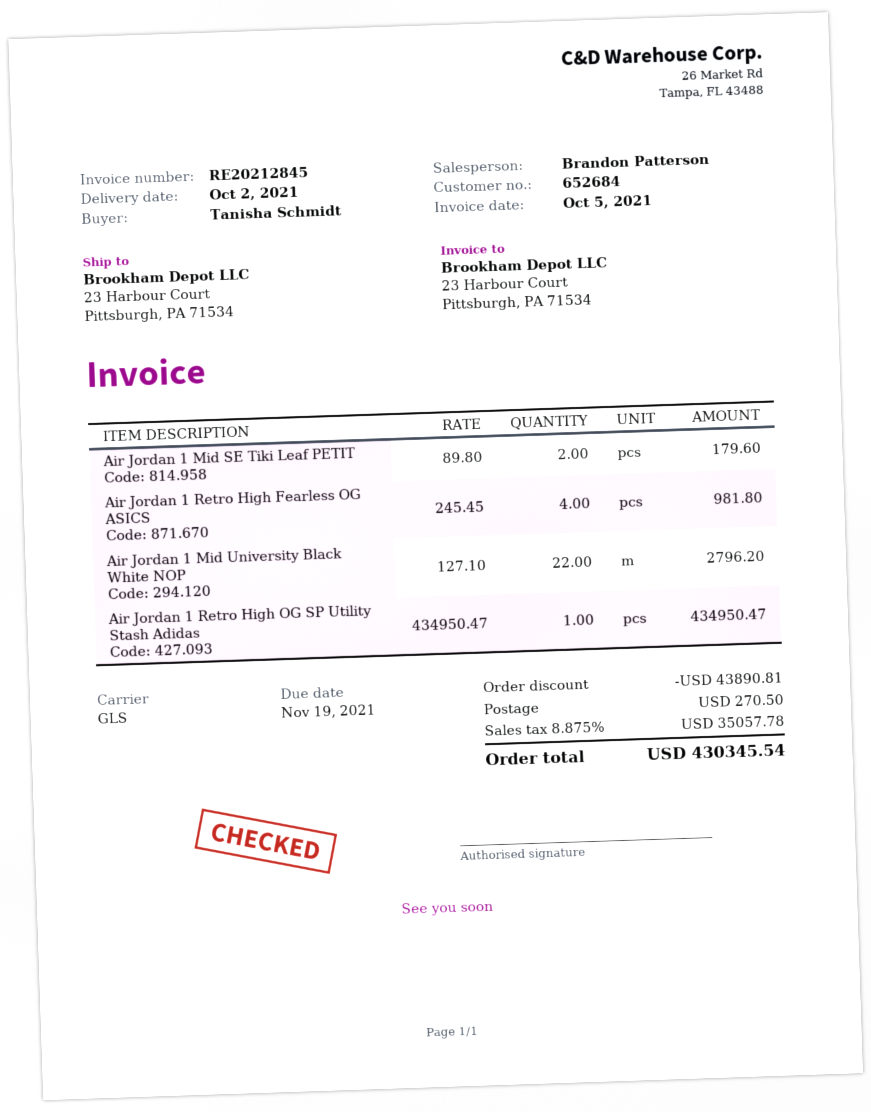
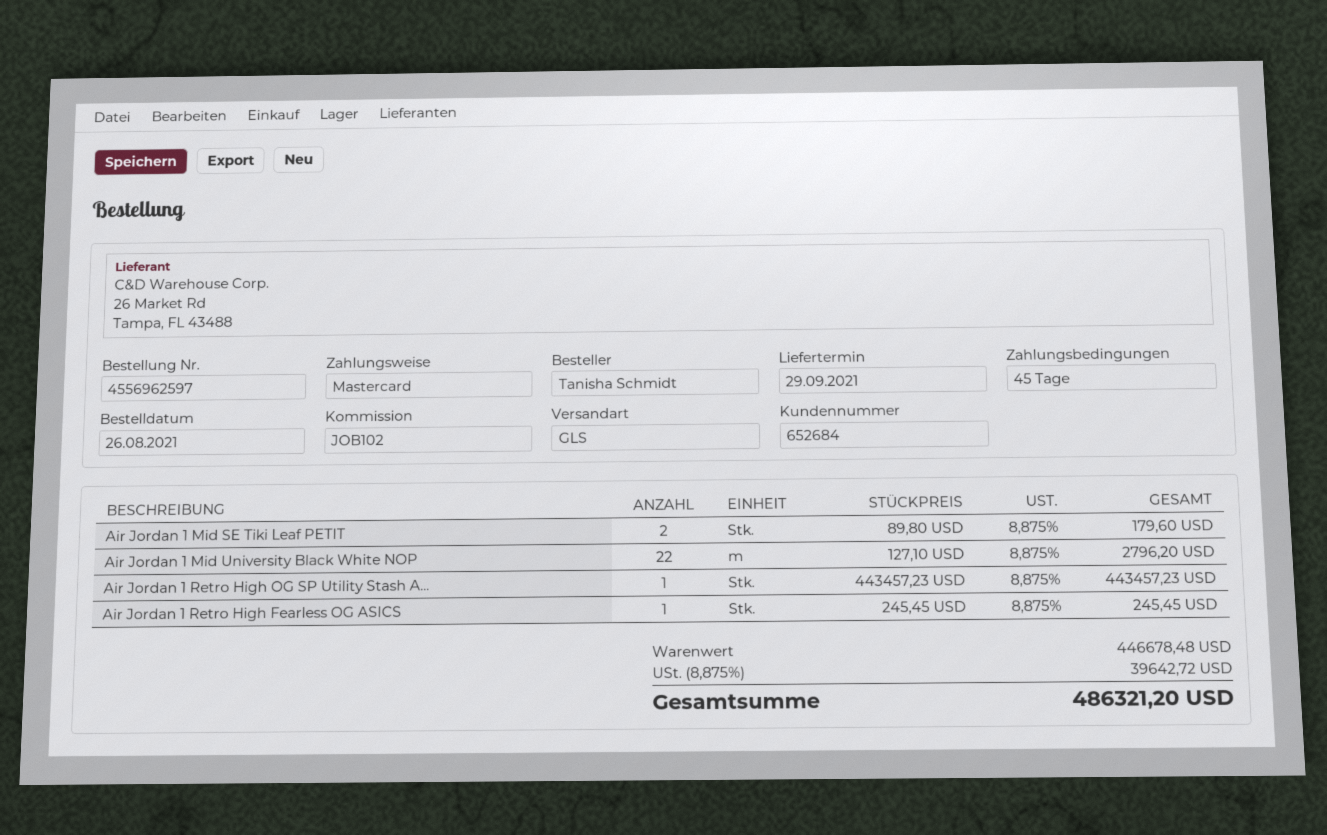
delivery date: 2021-10-02 -> 2021-09-29
Air Jordan 1 Retro High Fearless OG ASICS: 4 x 245.45 = 981.80 -> 1 x 245.45 = 245.45
Air Jordan 1 Retro High OG SP Utility Stash Adidas: 1 x 434950.47 = 434950.47 -> 1 x 443457.23 = 443457.23
discount: 43890.81 -> none
shipping: 270.50 -> none
tax: 8.875% = 35057.78 -> 8.875% = 39642.72
total: 430345.54 -> 486321.20

